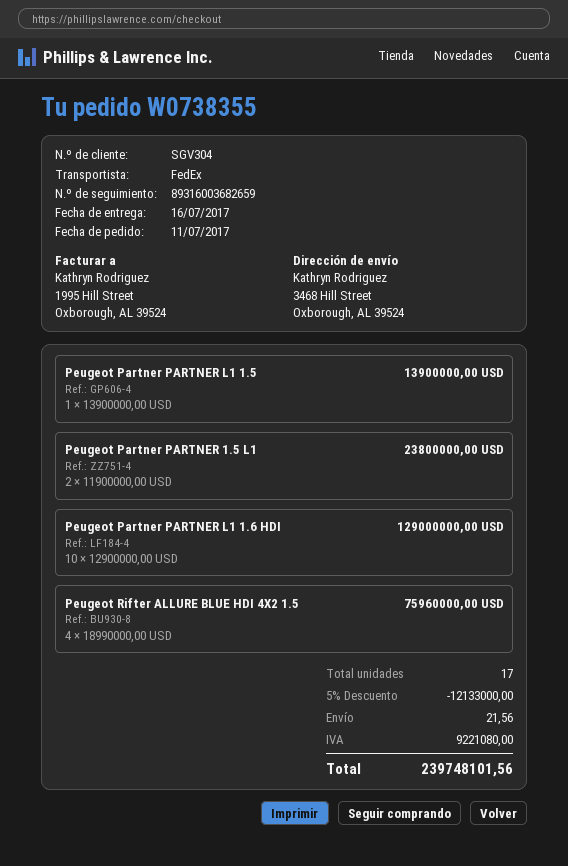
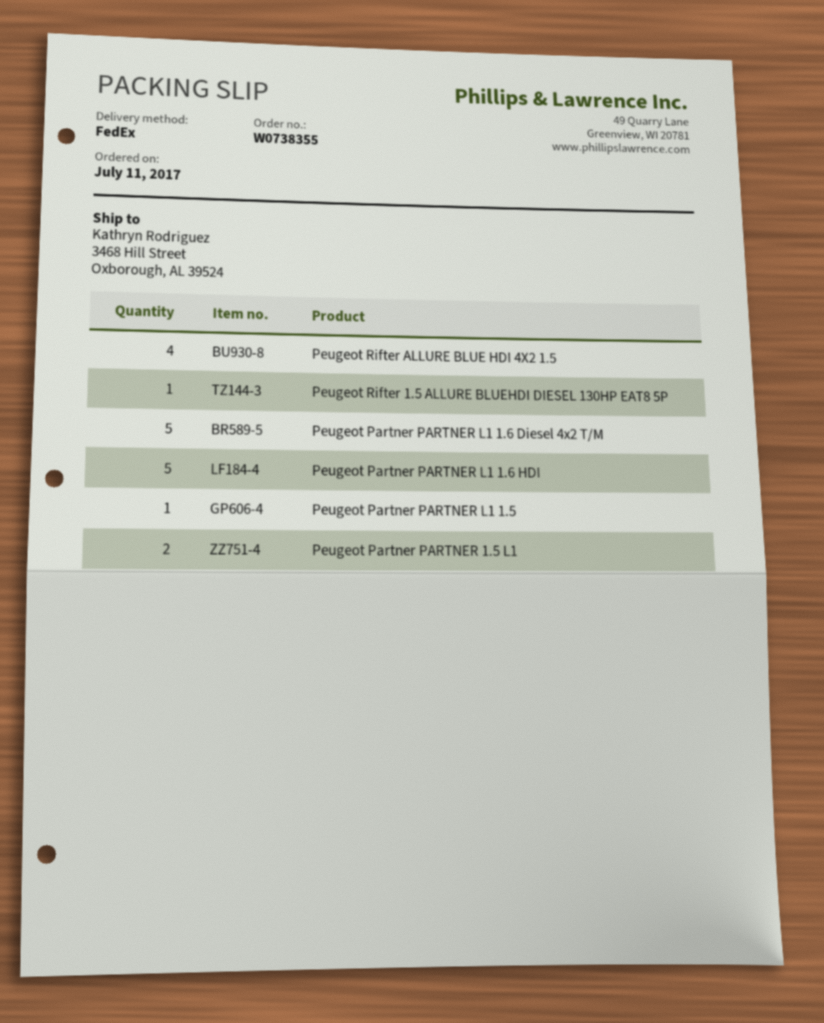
Peugeot Partner PARTNER L1 1.6 HDI: 10 -> 5
Peugeot Rifter 1.5 ALLURE BLUEHDI DIESEL 130HP EAT8 5P: none -> 1
Peugeot Partner PARTNER L1 1.6 Diesel 4x2 T/M: none -> 5

